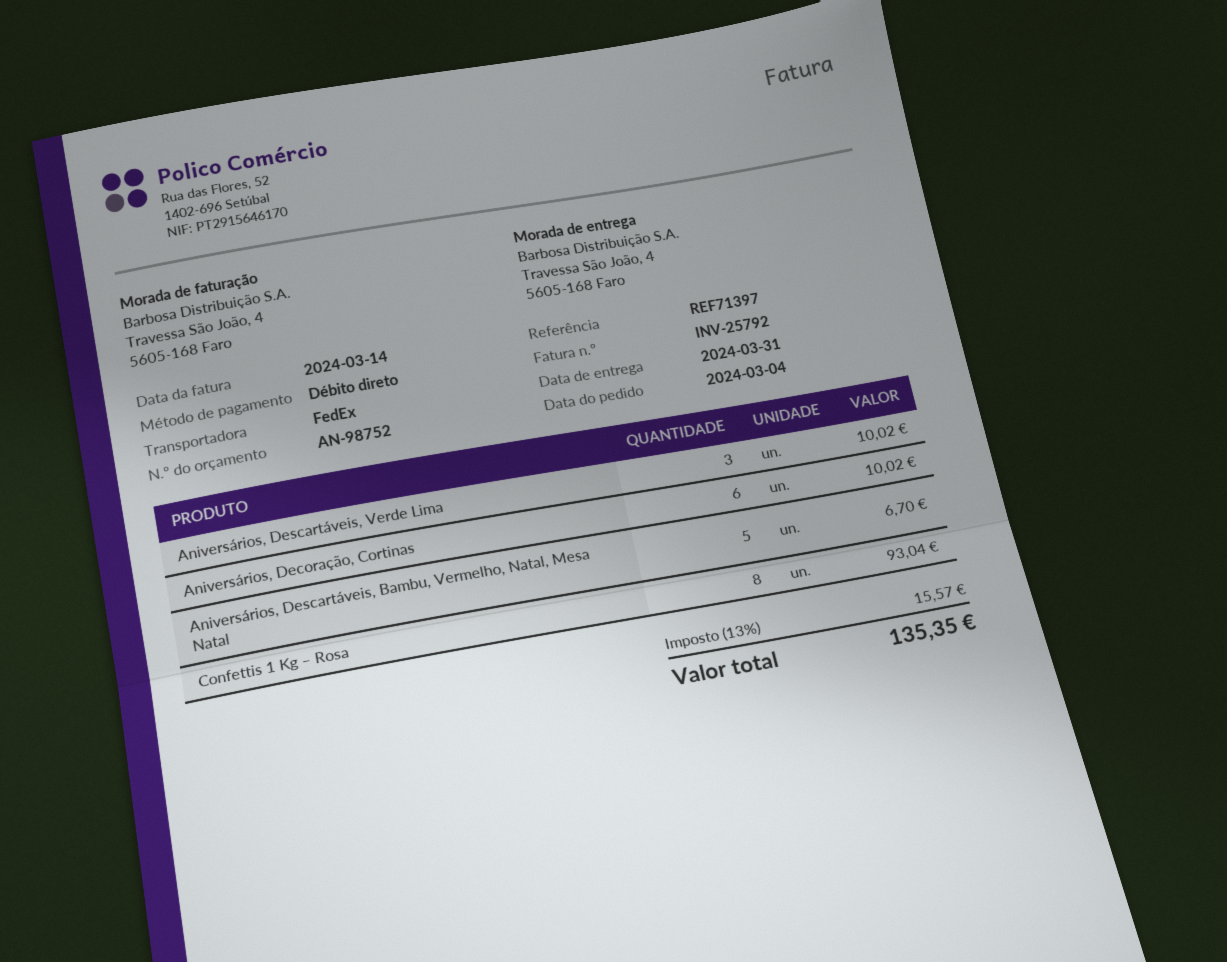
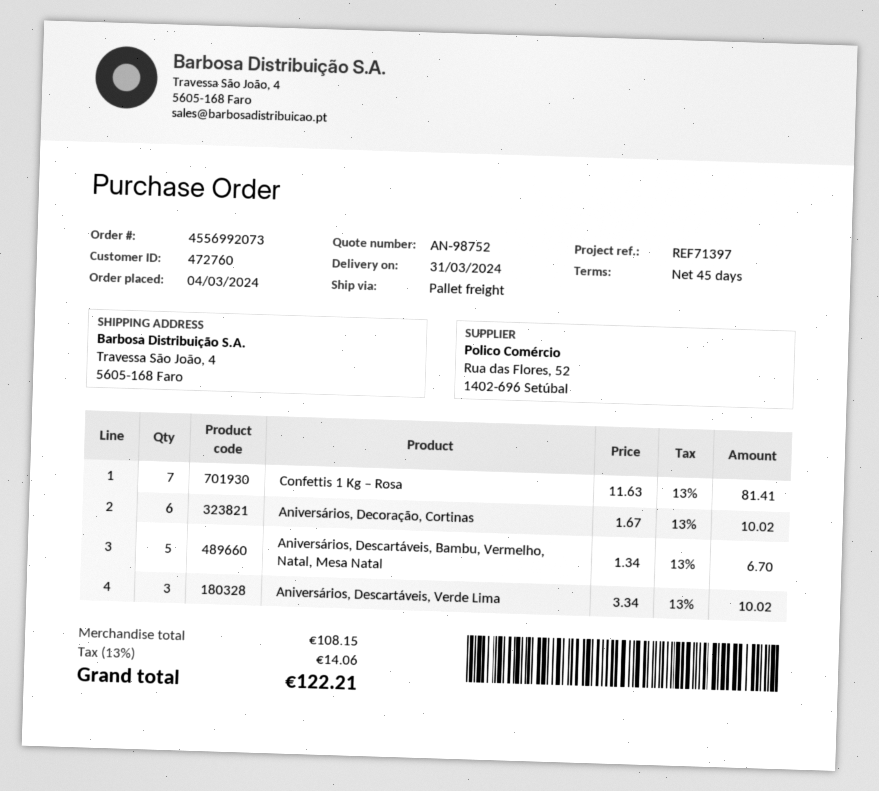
shipping method: FedEx -> pallet freight
Confettis 1 Kg – Rosa: 8 for 93.04 -> 7 for 81.41
tax: 13% = 15.57 -> 13% = 14.06
total: 135.35 -> 122.21

